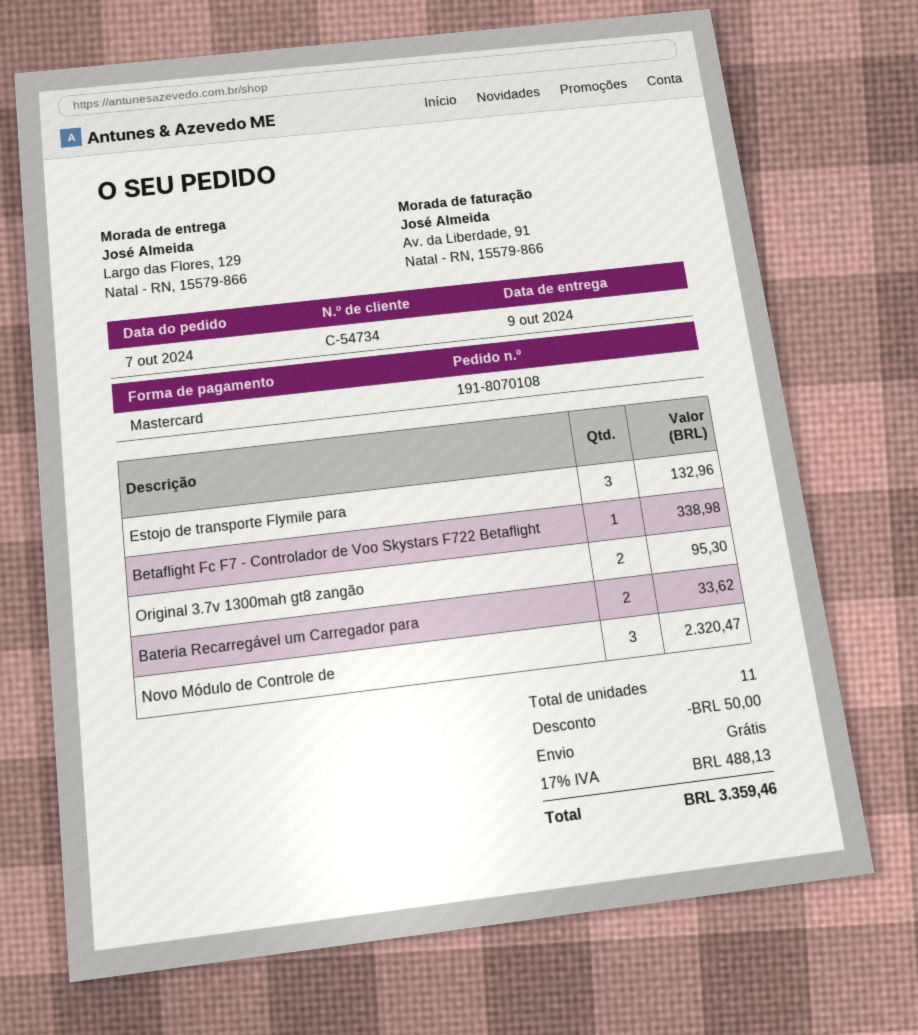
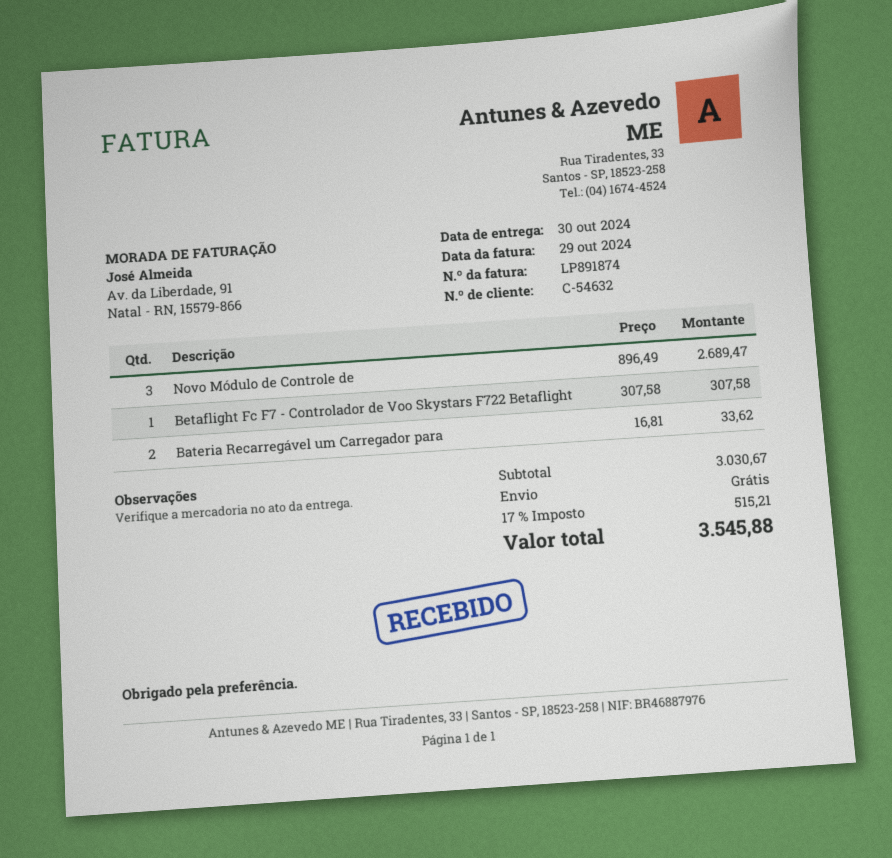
delivery date: 2024-10-09 -> 2024-10-30
customer number: C-54734 -> C-54632
Estojo de transporte Flymile para: 3 for 132.96 -> none
Betaflight Fc F7 - Controlador de Voo Skystars F722 Betaflight: 1 for 338.98 -> 1 for 307.58
Original 3.7v 1300mah gt8 zangão: 2 for 95.30 -> none
Novo Módulo de Controle de: 3 for 2320.47 -> 3 for 2689.47
discount: 50.00 -> none
tax: 17% = 488.13 -> 17% = 515.21
total: 3359.46 -> 3545.88

